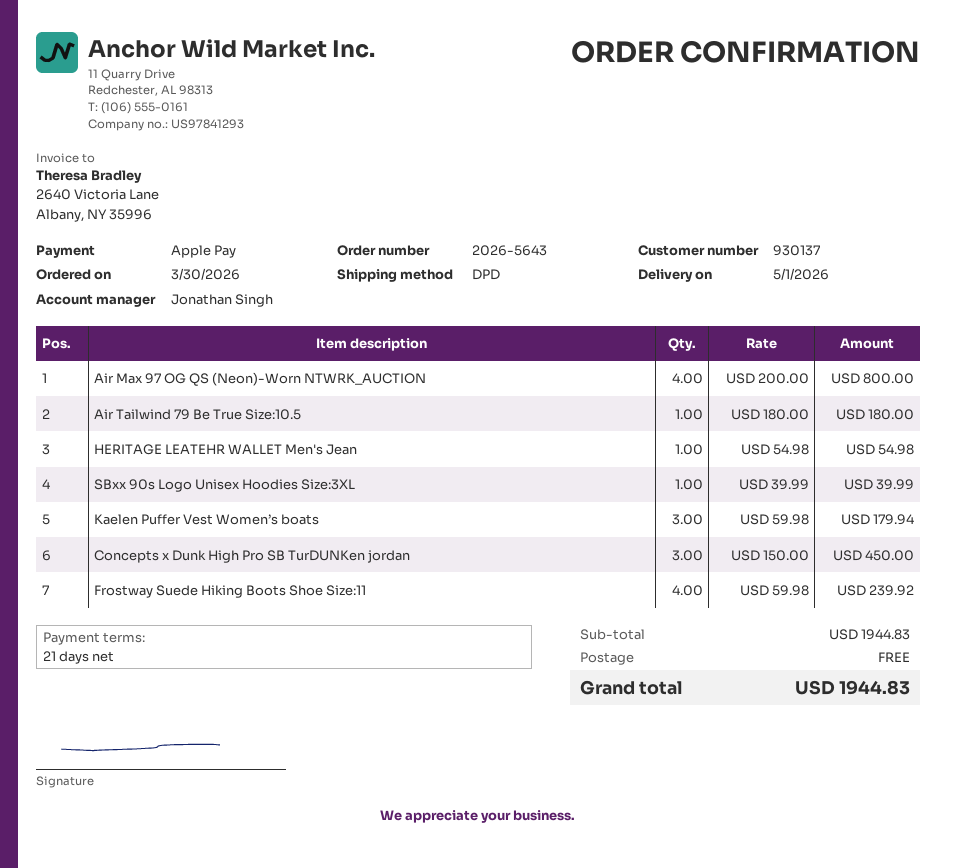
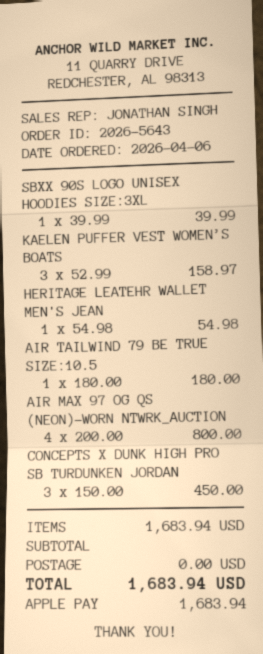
order date: 2026-03-30 -> 2026-04-06
Kaelen Puffer Vest Women’s boats: 3 x 59.98 = 179.94 -> 3 x 52.99 = 158.97
Frostway Suede Hiking Boots Shoe Size:11: 4 x 59.98 = 239.92 -> none
subtotal: 1944.83 -> 1683.94
total: 1944.83 -> 1683.94

